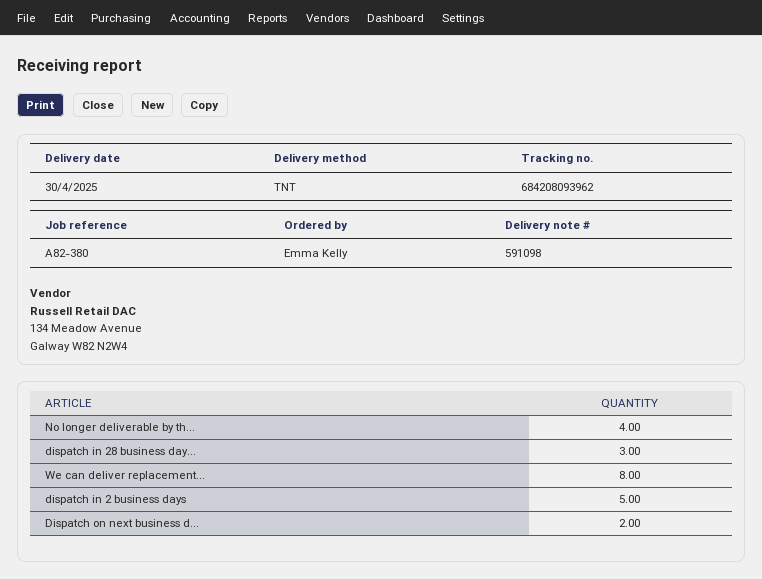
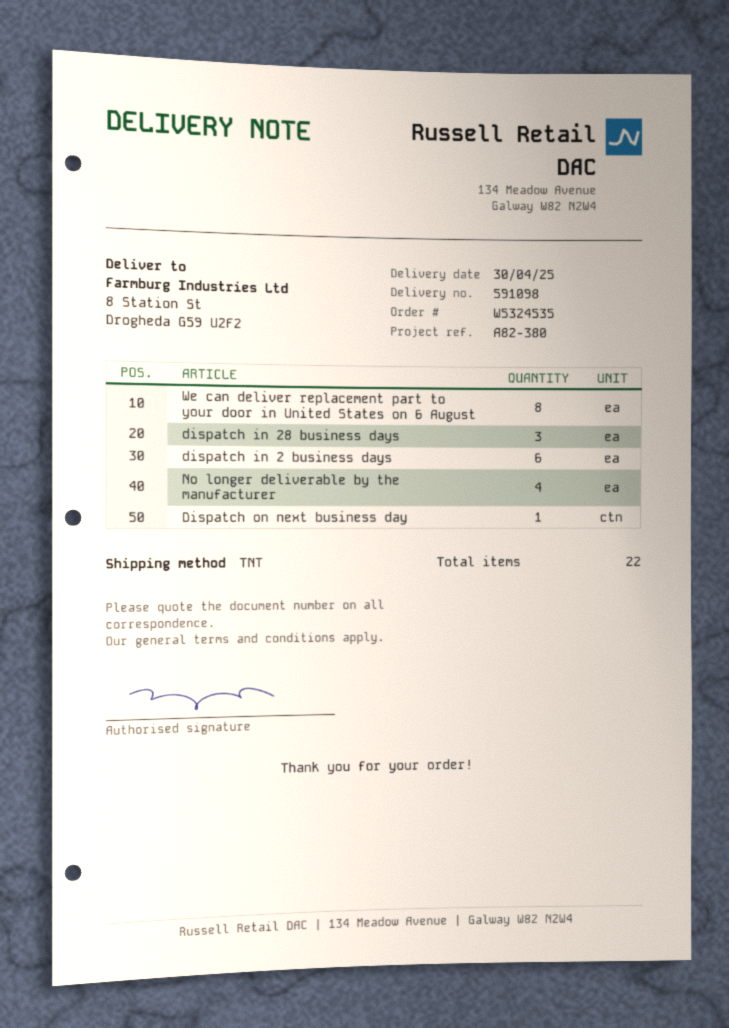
dispatch in 2 business days: 5 -> 6
Dispatch on next business d...: 2 -> 1

